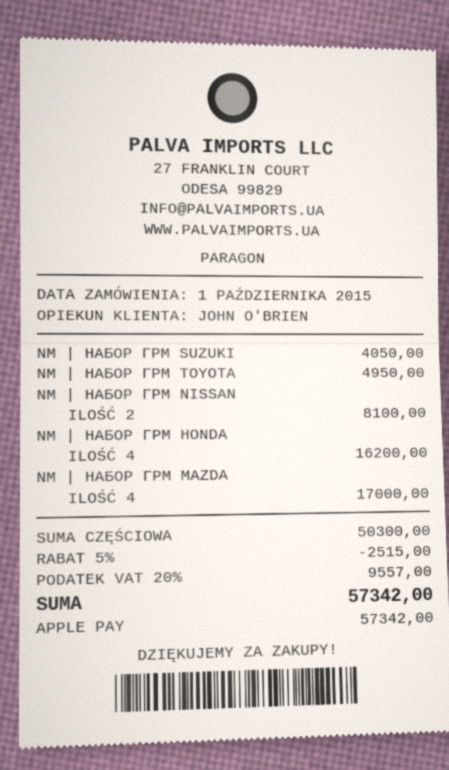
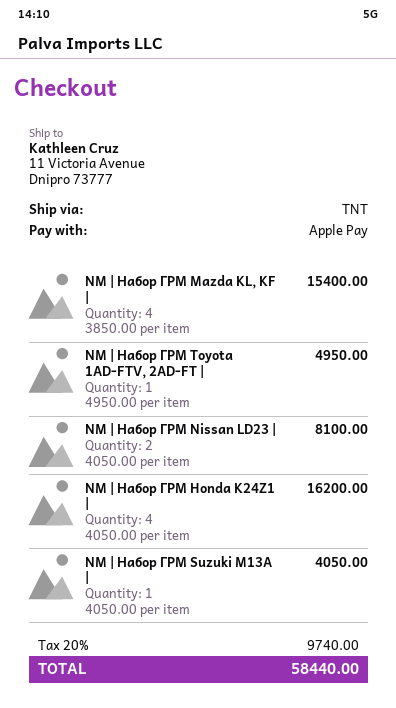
NM | НАБОР ГРМ MAZDA: 4 for 17000.00 -> 4 for 15400.00
discount: 5% = 2515.00 -> none
tax: 20% = 9557.00 -> 20% = 9740.00
total: 57342.00 -> 58440.00

